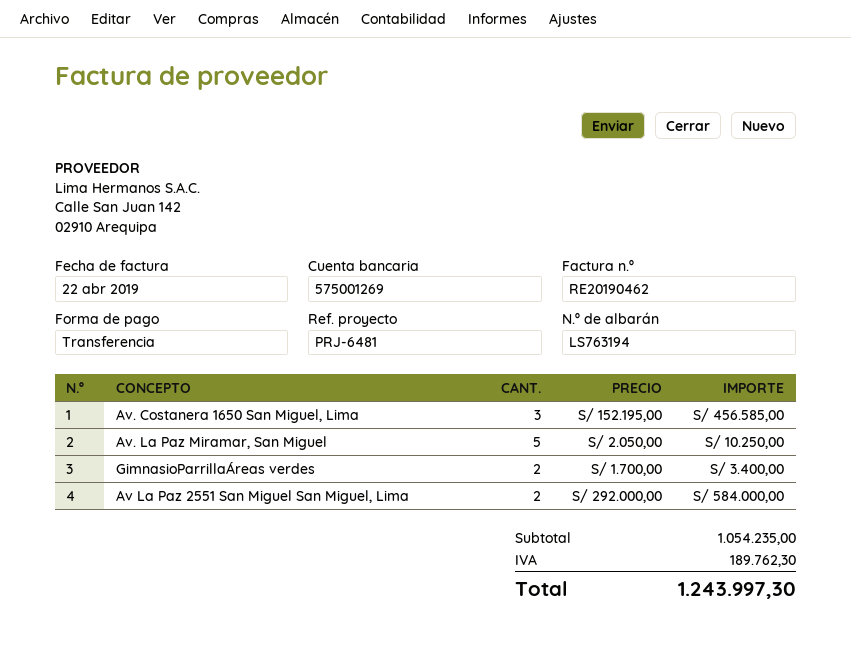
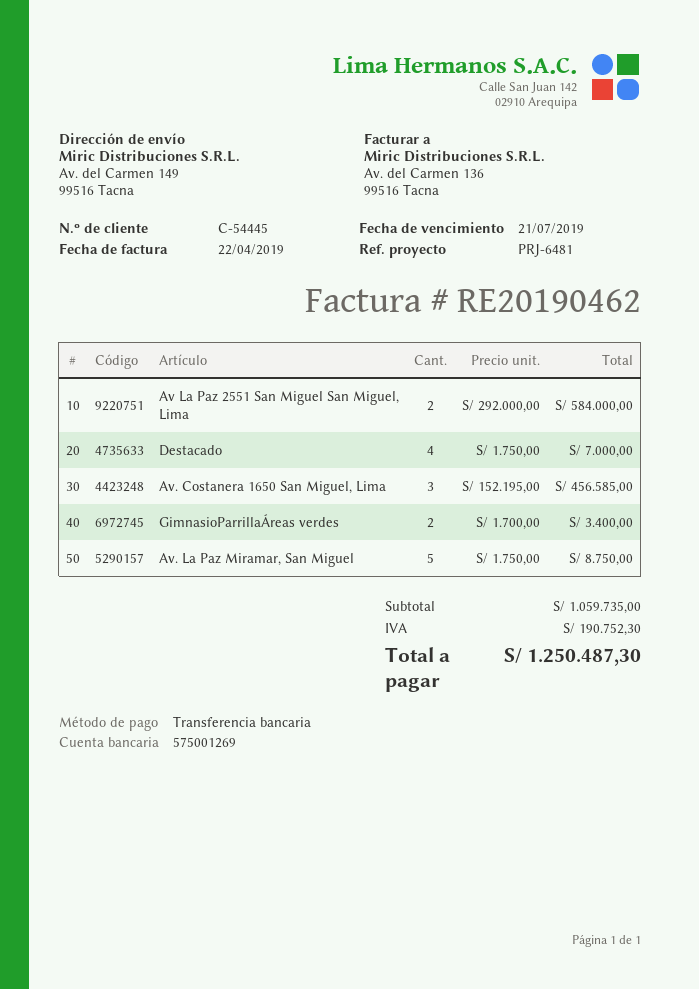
Av. La Paz Miramar, San Miguel: 5 x 2050.00 = 10250.00 -> 5 x 1750.00 = 8750.00
Destacado: none -> 4 x 1750.00 = 7000.00
subtotal: 1054235.00 -> 1059735.00
tax: 189762.30 -> 190752.30
total: 1243997.30 -> 1250487.30

